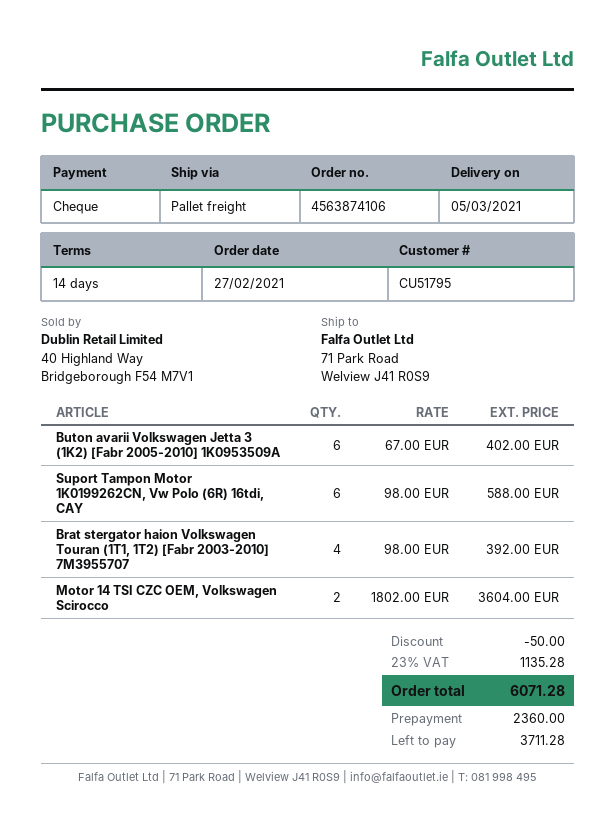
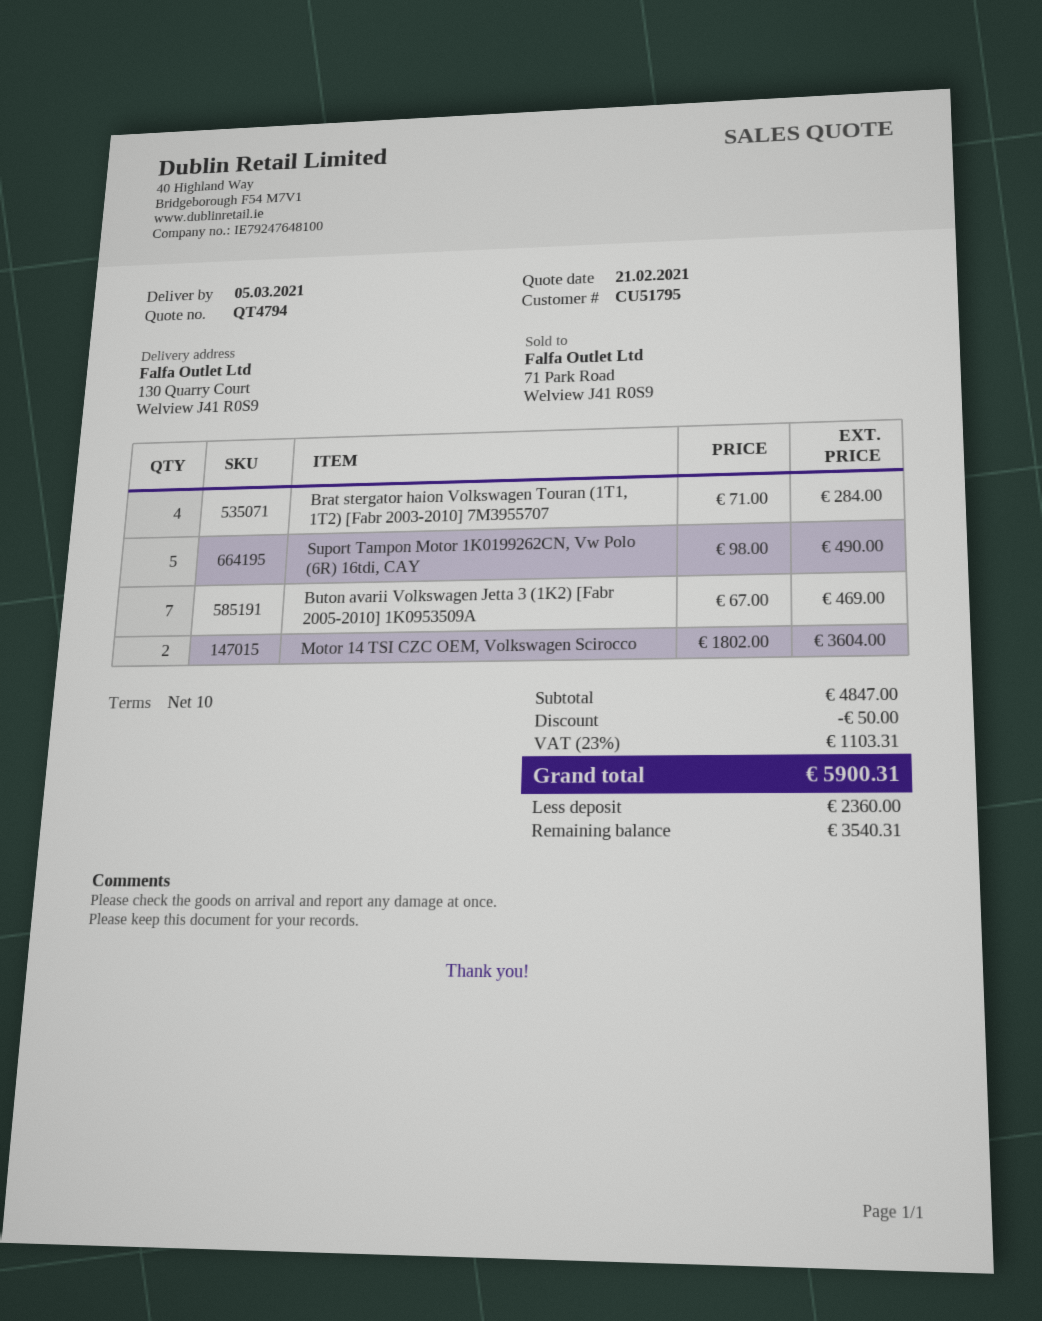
payment terms: 14 days -> 10 days
ship to: 71 Park Road, Welview J41 R0S9 -> 130 Quarry Court, Welview J41 R0S9
Buton avarii Volkswagen Jetta 3 (1K2) [Fabr 2005-2010] 1K0953509A: 6 x 67.00 = 402.00 -> 7 x 67.00 = 469.00
Suport Tampon Motor 1K0199262CN, Vw Polo (6R) 16tdi, CAY: 6 x 98.00 = 588.00 -> 5 x 98.00 = 490.00
Brat stergator haion Volkswagen Touran (1T1, 1T2) [Fabr 2003-2010] 7M3955707: 4 x 98.00 = 392.00 -> 4 x 71.00 = 284.00
tax: 23% = 1135.28 -> 23% = 1103.31
total: 6071.28 -> 5900.31
balance: 3711.28 -> 3540.31

